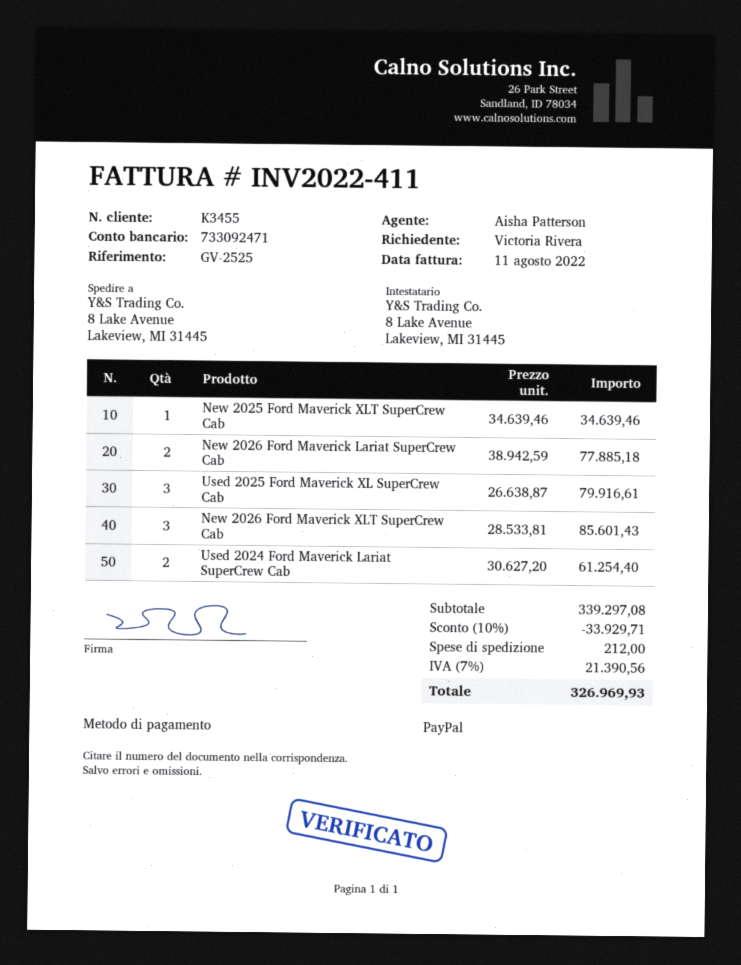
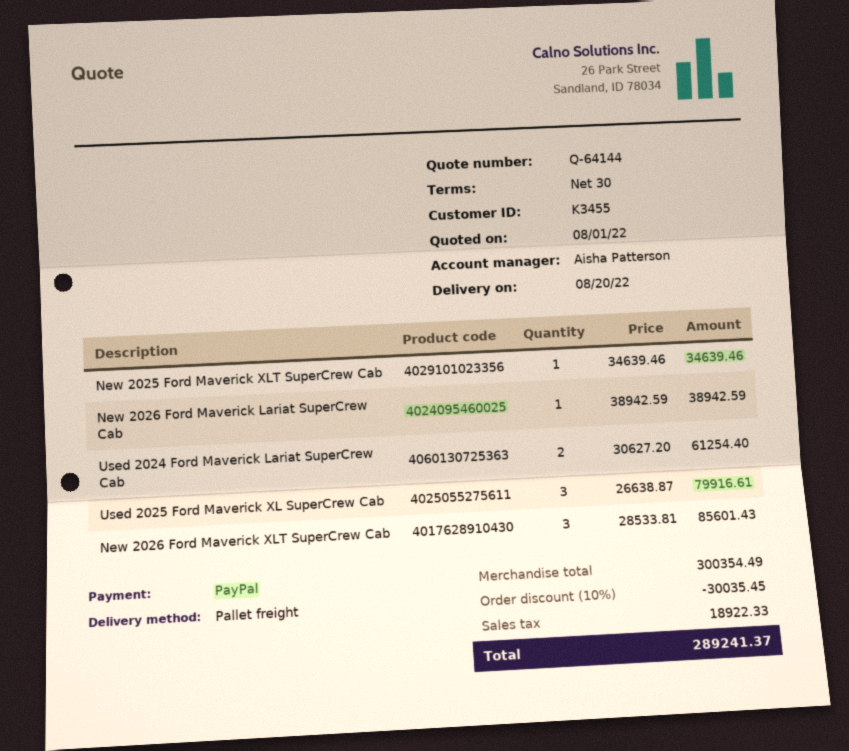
New 2026 Ford Maverick Lariat SuperCrew Cab: 2 x 38942.59 = 77885.18 -> 1 x 38942.59 = 38942.59
subtotal: 339297.08 -> 300354.49
discount: 10% = 33929.71 -> 10% = 30035.45
shipping: 212.00 -> none
tax: 21390.56 -> 18922.33
total: 326969.93 -> 289241.37

